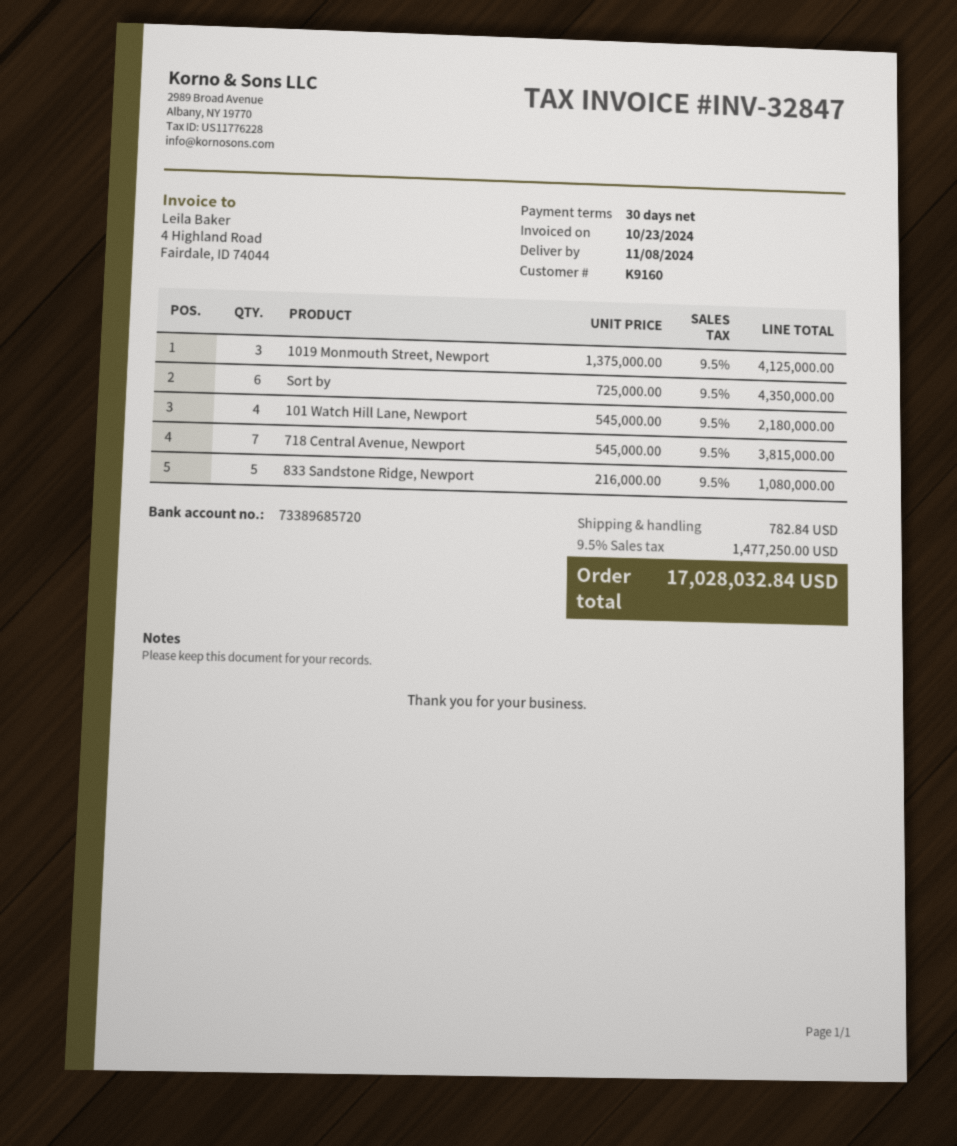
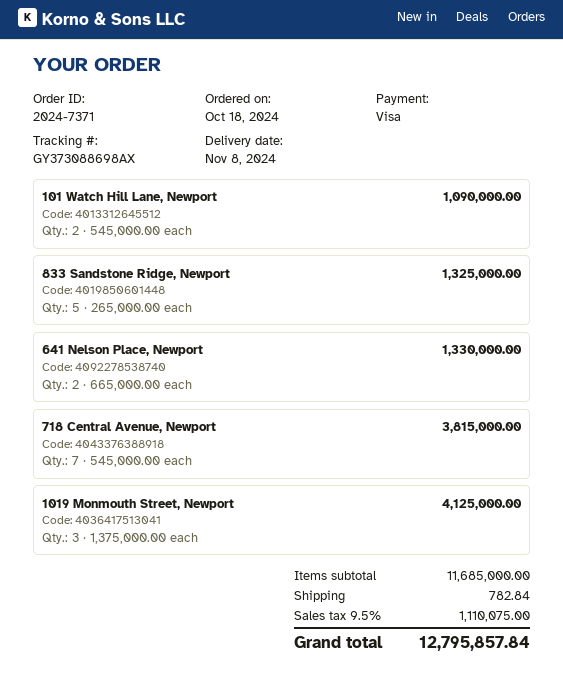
Sort by: 6 x 725000.00 = 4350000.00 -> none
101 Watch Hill Lane, Newport: 4 x 545000.00 = 2180000.00 -> 2 x 545000.00 = 1090000.00
833 Sandstone Ridge, Newport: 5 x 216000.00 = 1080000.00 -> 5 x 265000.00 = 1325000.00
641 Nelson Place, Newport: none -> 2 x 665000.00 = 1330000.00
tax: 9.5% = 1477250.00 -> 9.5% = 1110075.00
total: 17028032.84 -> 12795857.84

